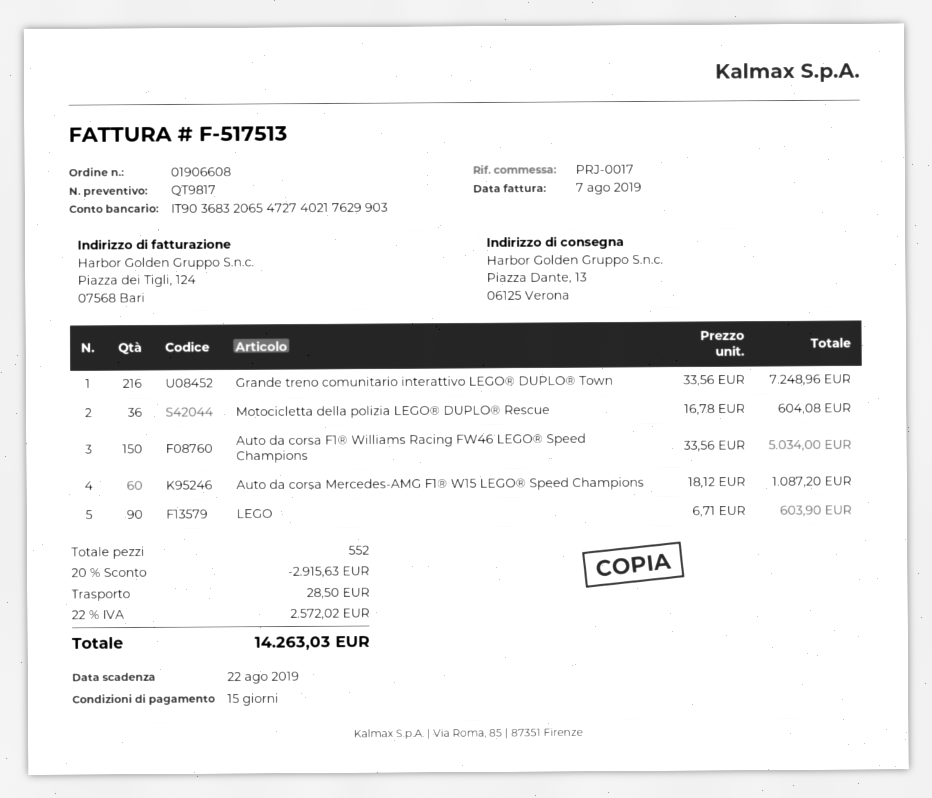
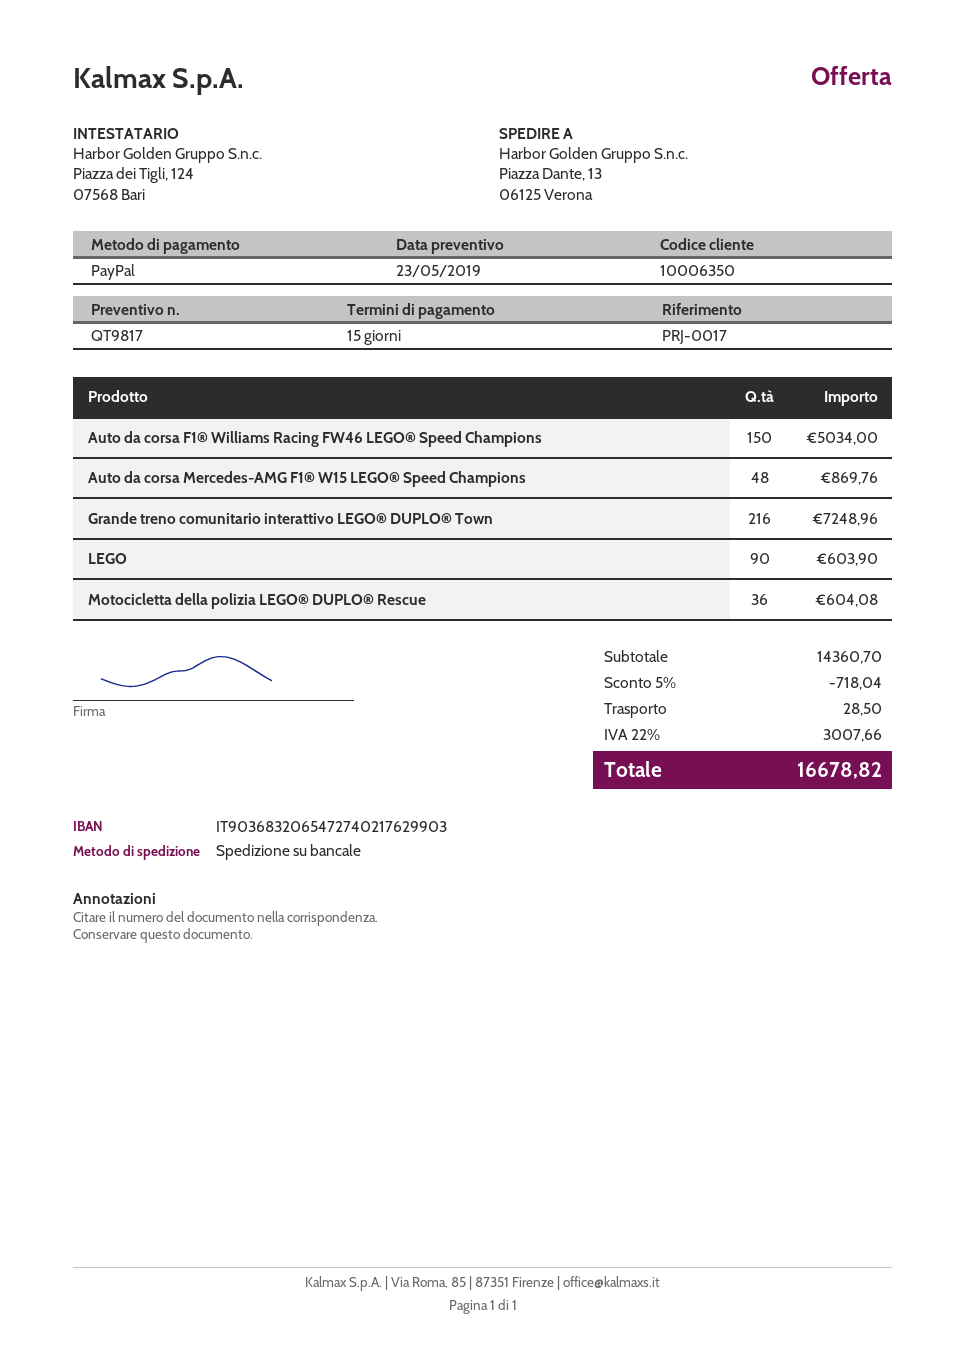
Auto da corsa Mercedes-AMG F1® W15 LEGO® Speed Champions: 60 for 1087.20 -> 48 for 869.76
discount: 20% = 2915.63 -> 5% = 718.04
tax: 22% = 2572.02 -> 22% = 3007.66
total: 14263.03 -> 16678.82

